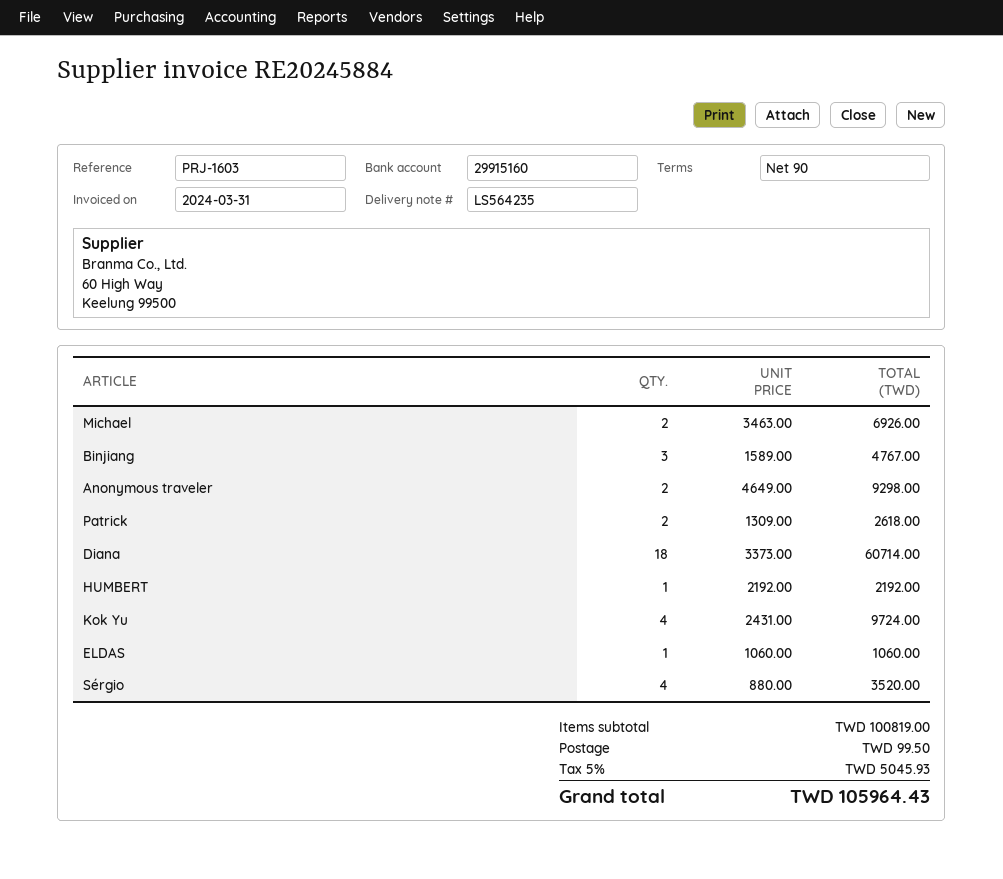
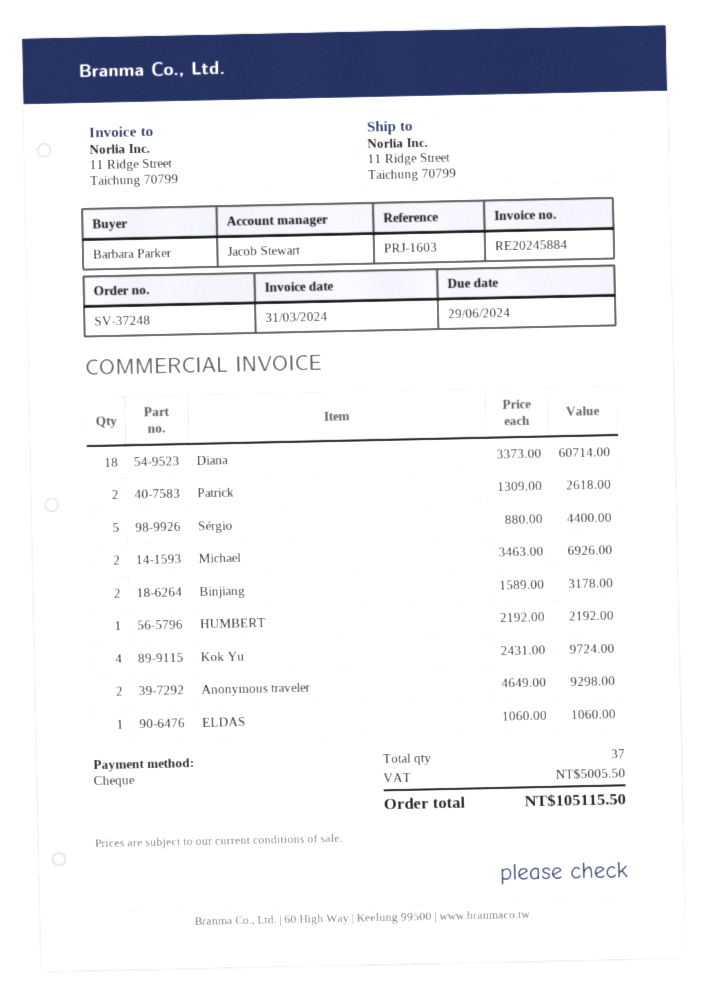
Binjiang: 3 x 1589.00 = 4767.00 -> 2 x 1589.00 = 3178.00
Sérgio: 4 x 880.00 = 3520.00 -> 5 x 880.00 = 4400.00
shipping: 99.50 -> none
tax: 5045.93 -> 5005.50
total: 105964.43 -> 105115.50

